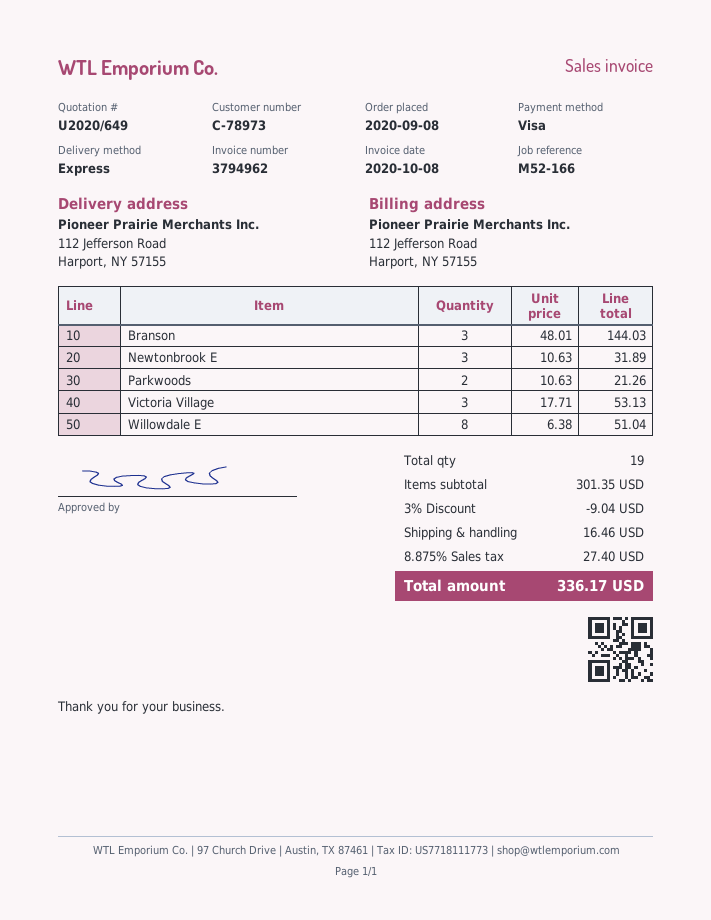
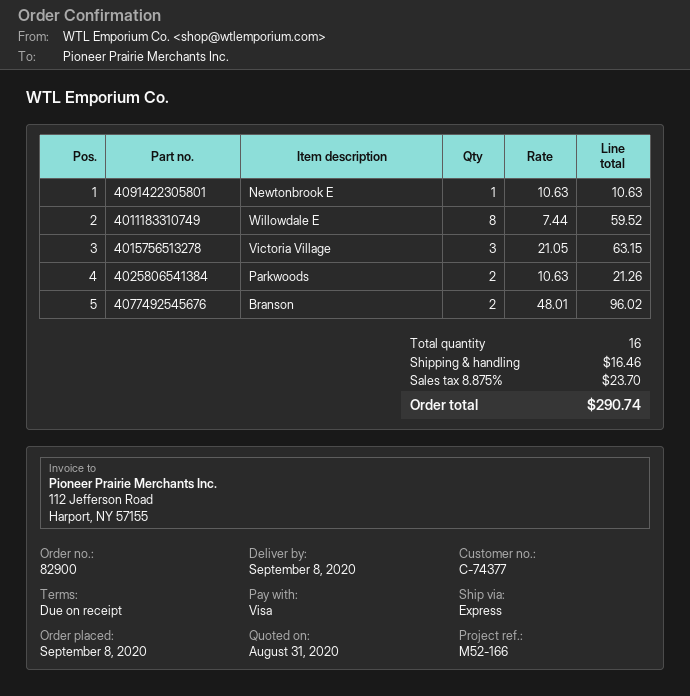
customer number: C-78973 -> C-74377
Branson: 3 x 48.01 = 144.03 -> 2 x 48.01 = 96.02
Newtonbrook E: 3 x 10.63 = 31.89 -> 1 x 10.63 = 10.63
Victoria Village: 3 x 17.71 = 53.13 -> 3 x 21.05 = 63.15
Willowdale E: 8 x 6.38 = 51.04 -> 8 x 7.44 = 59.52
total quantity: 19 -> 16
discount: 3% = 9.04 -> none
tax: 8.875% = 27.40 -> 8.875% = 23.70
total: 336.17 -> 290.74

